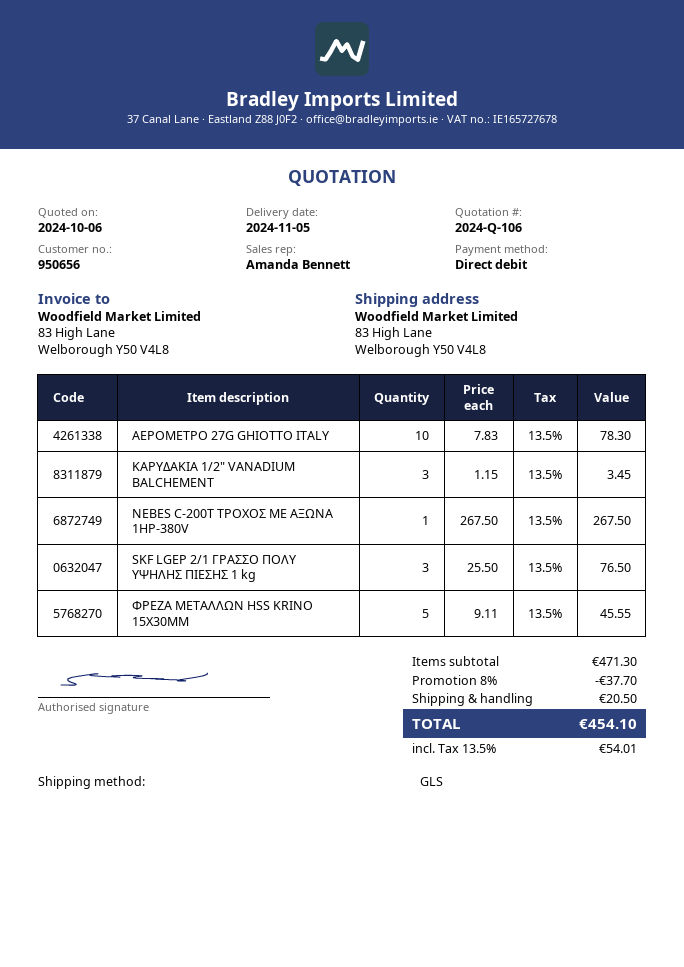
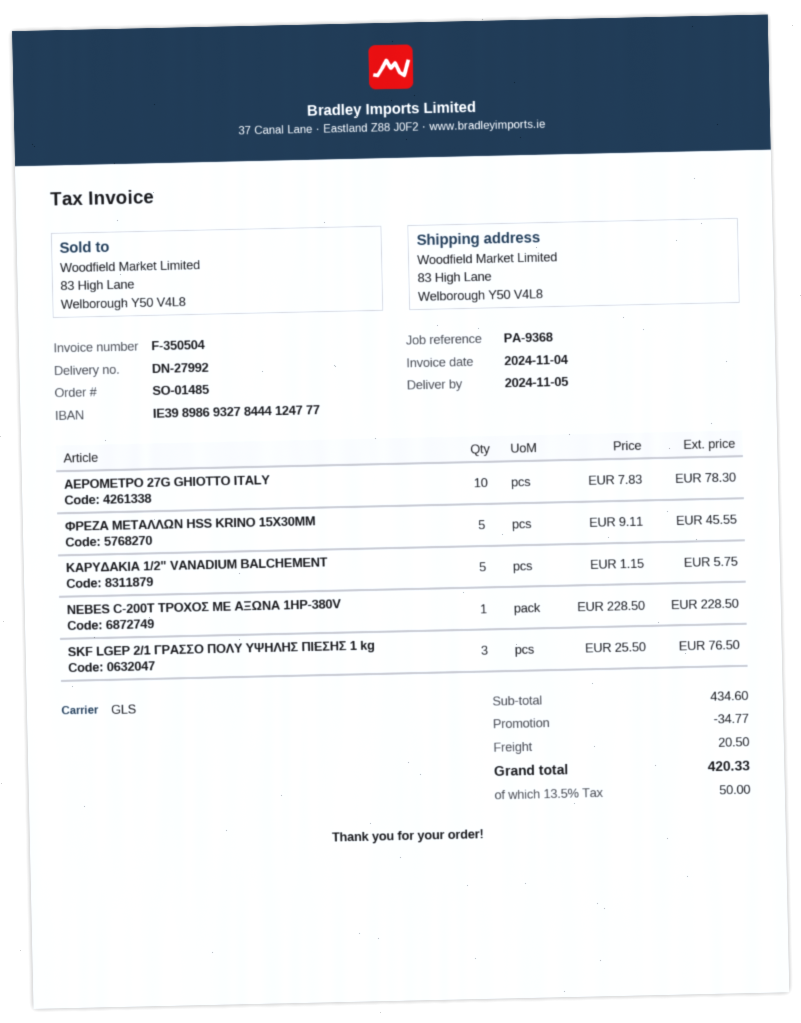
ΚΑΡΥΔΑΚΙΑ 1/2" VANADIUM BALCHEMENT: 3 x 1.15 = 3.45 -> 5 x 1.15 = 5.75
NEBES C-200T ΤΡΟΧΟΣ ΜΕ ΑΞΩΝΑ 1HP-380V: 1 x 267.50 = 267.50 -> 1 x 228.50 = 228.50
subtotal: 471.30 -> 434.60
discount: 37.70 -> 34.77
tax: 13.5% = 54.01 -> 13.5% = 50.00
total: 454.10 -> 420.33

